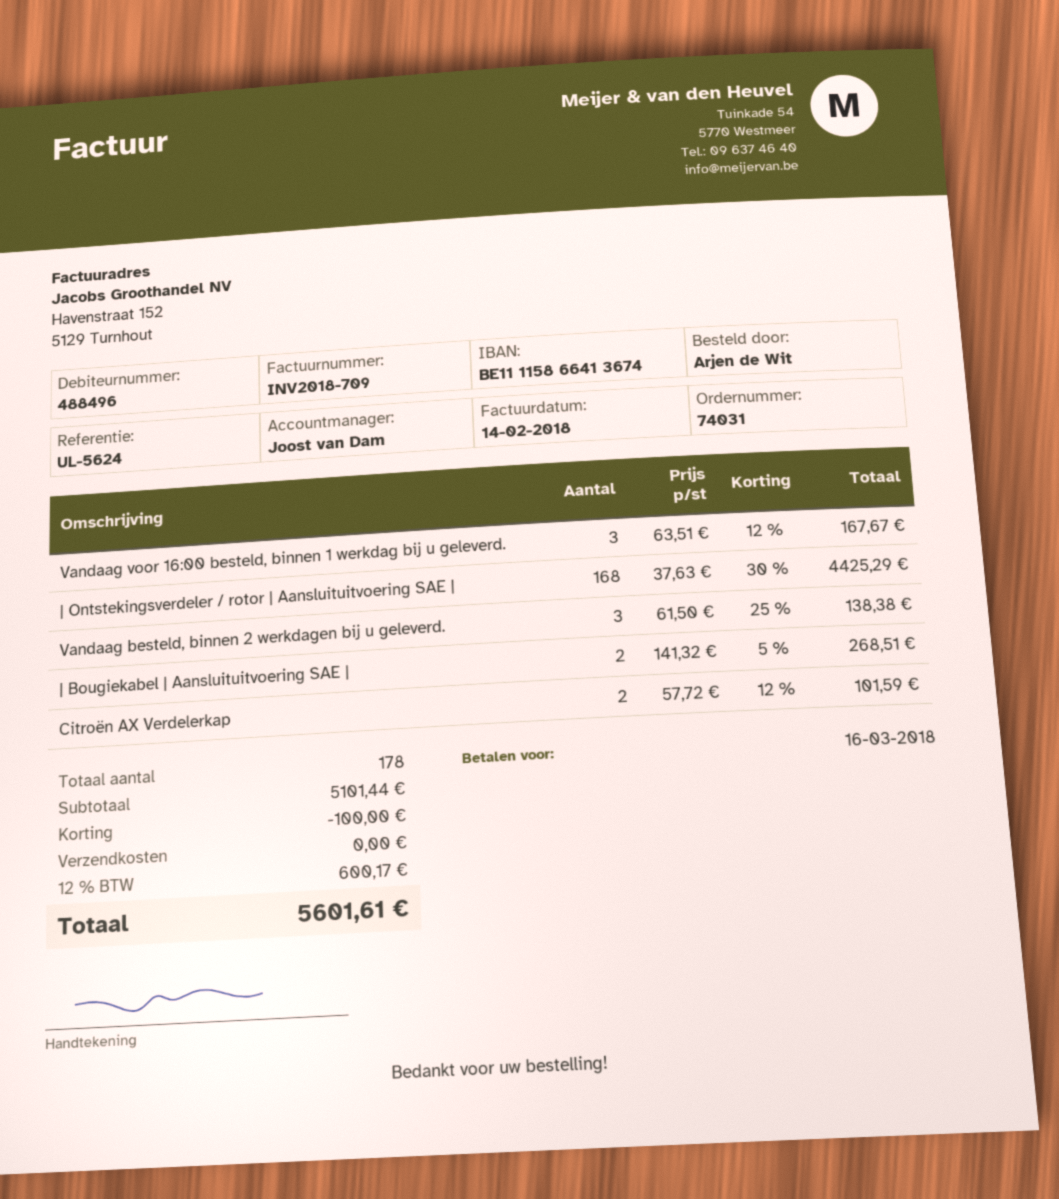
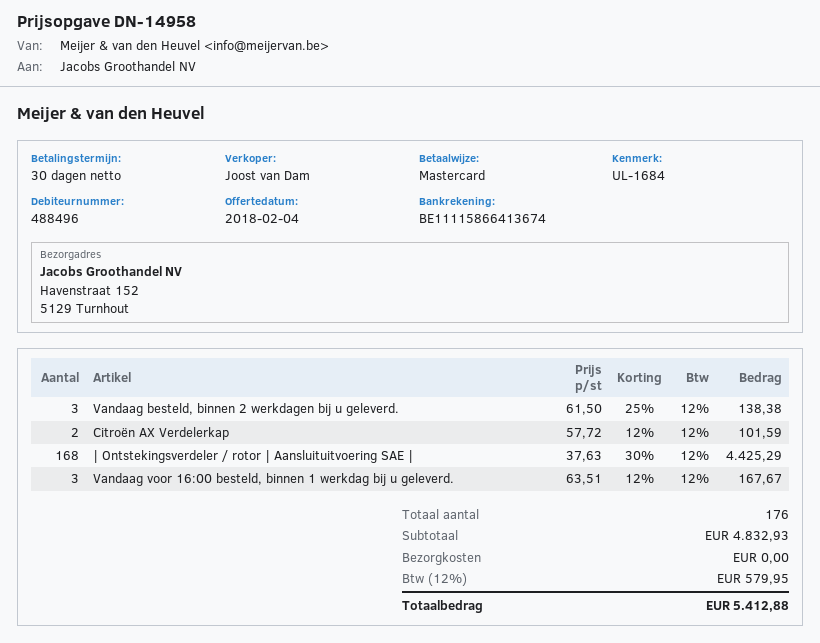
reference: UL-5624 -> UL-1684
| Bougiekabel | Aansluituitvoering SAE |: 2 x 141.32 - 5% = 268.51 -> none
total quantity: 178 -> 176
subtotal: 5101.44 -> 4832.93
discount: 100.00 -> none
tax: 12% = 600.17 -> 12% = 579.95
total: 5601.61 -> 5412.88

